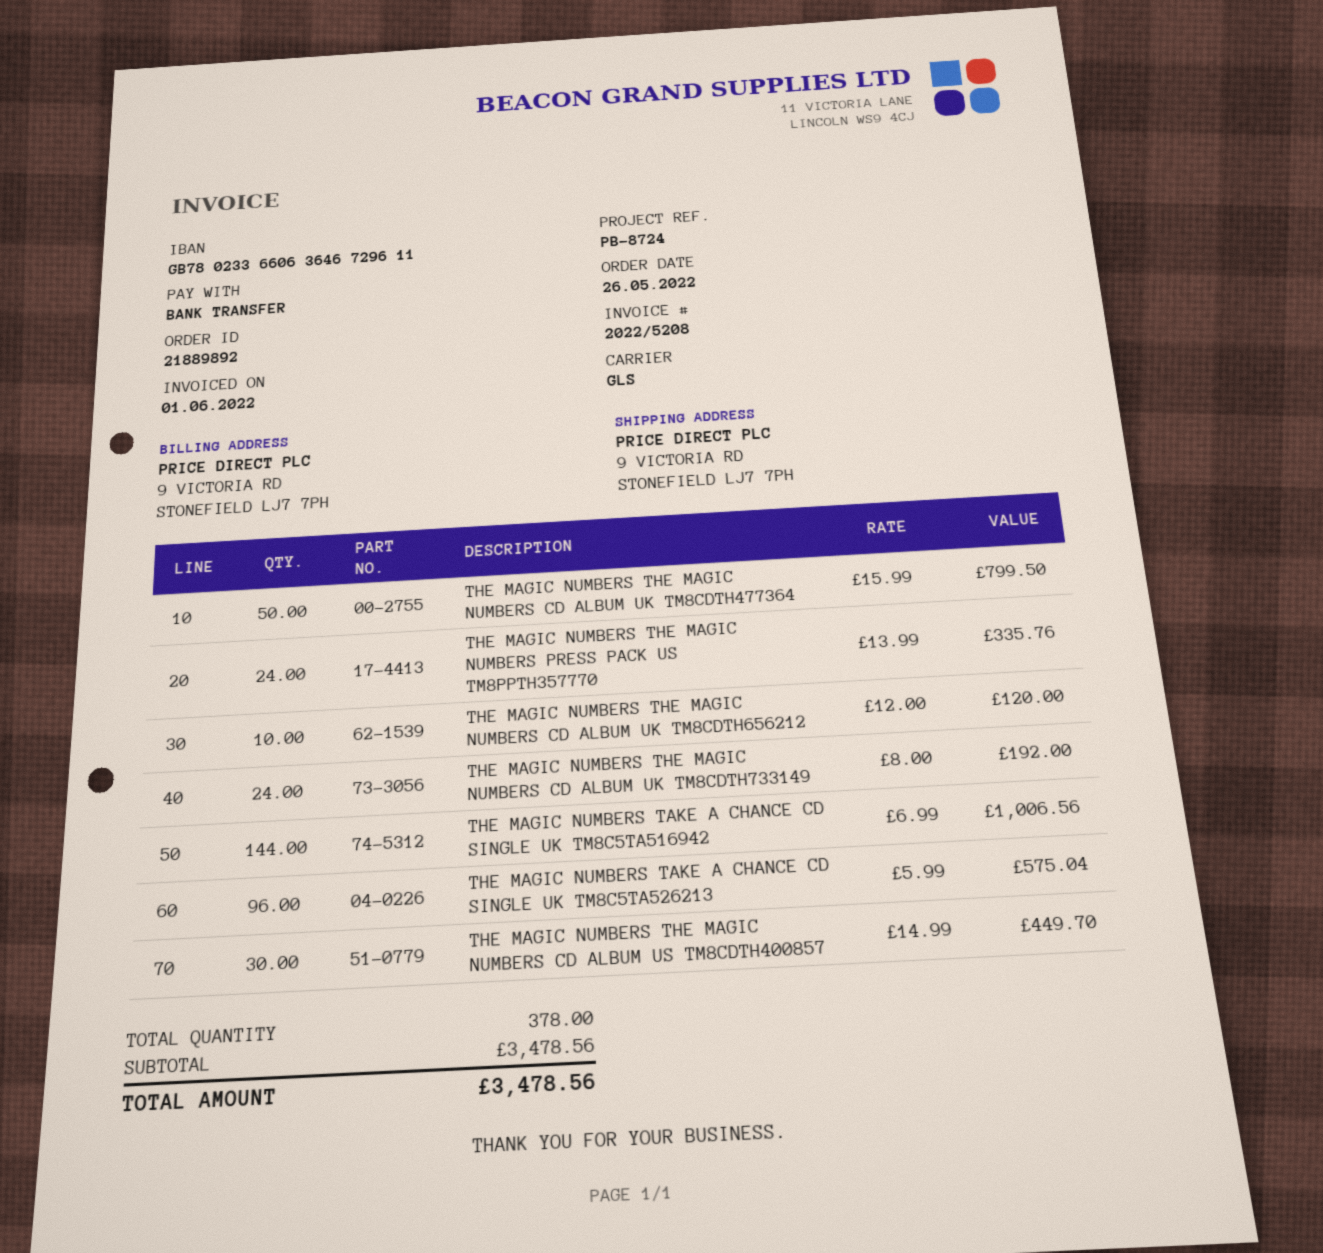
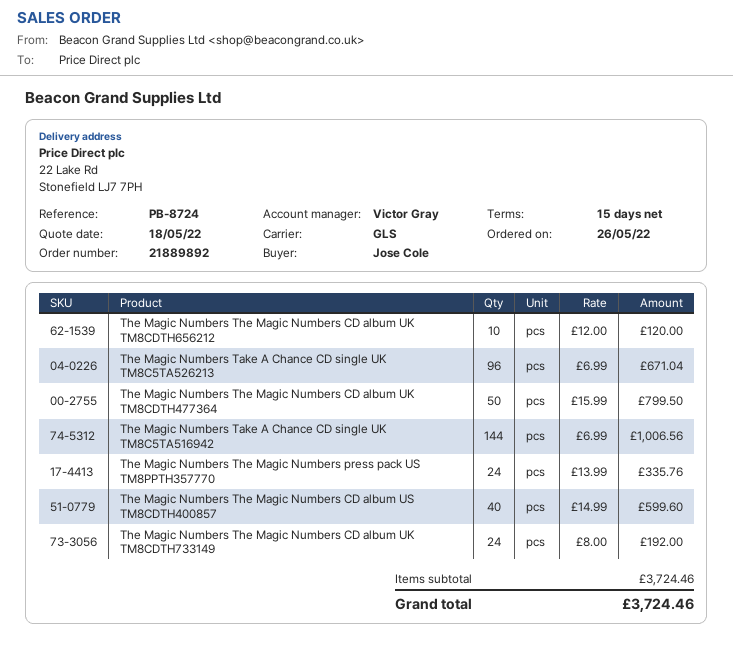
ship to: 9 VICTORIA RD, STONEFIELD LJ7 7PH -> 22 Lake Rd, Stonefield LJ7 7PH
THE MAGIC NUMBERS TAKE A CHANCE CD SINGLE UK TM8C5TA526213: 96 x 5.99 = 575.04 -> 96 x 6.99 = 671.04
THE MAGIC NUMBERS THE MAGIC NUMBERS CD ALBUM US TM8CDTH400857: 30 x 14.99 = 449.70 -> 40 x 14.99 = 599.60
subtotal: 3478.56 -> 3724.46
total: 3478.56 -> 3724.46

